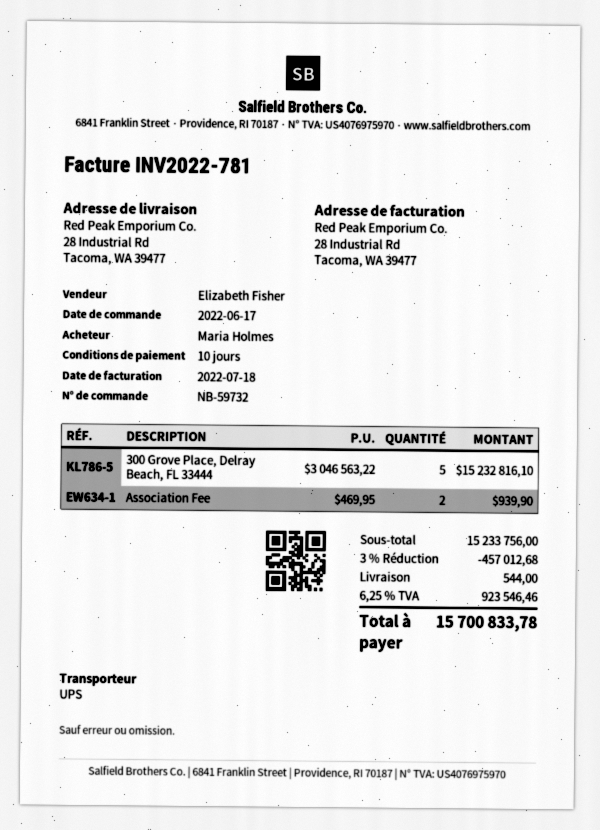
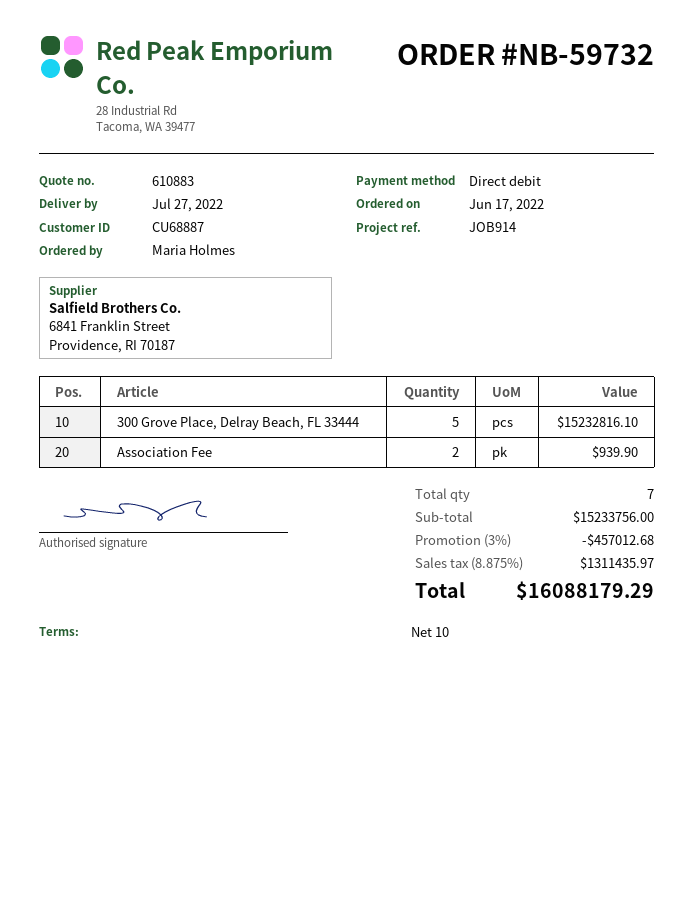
shipping: 544.00 -> none
tax: 6.25% = 923546.46 -> 8.875% = 1311435.97
total: 15700833.78 -> 16088179.29

